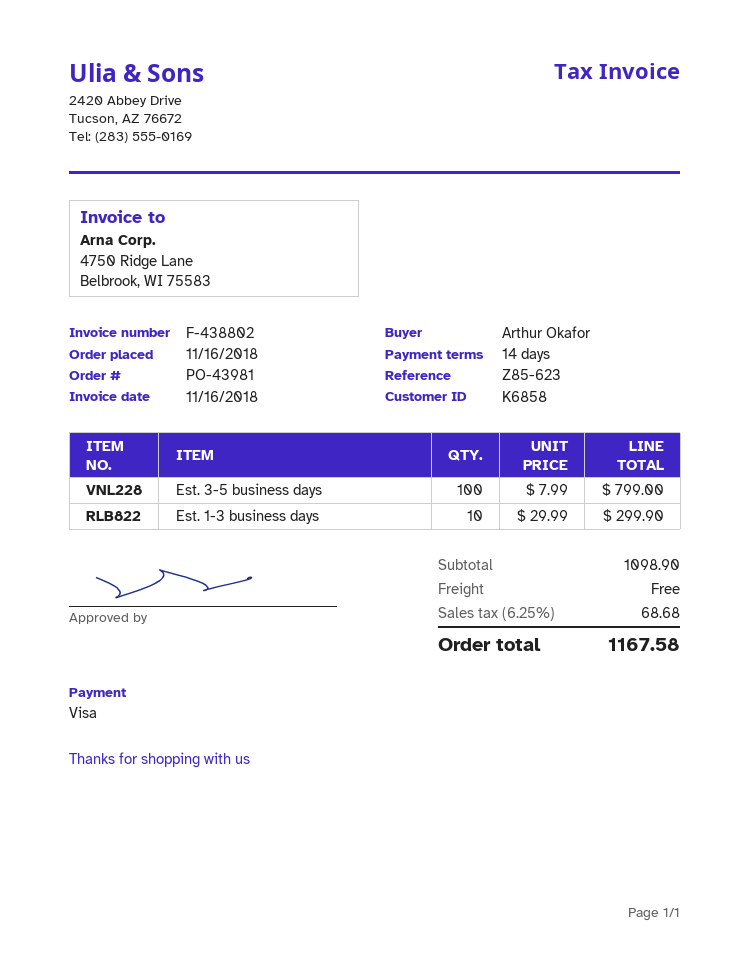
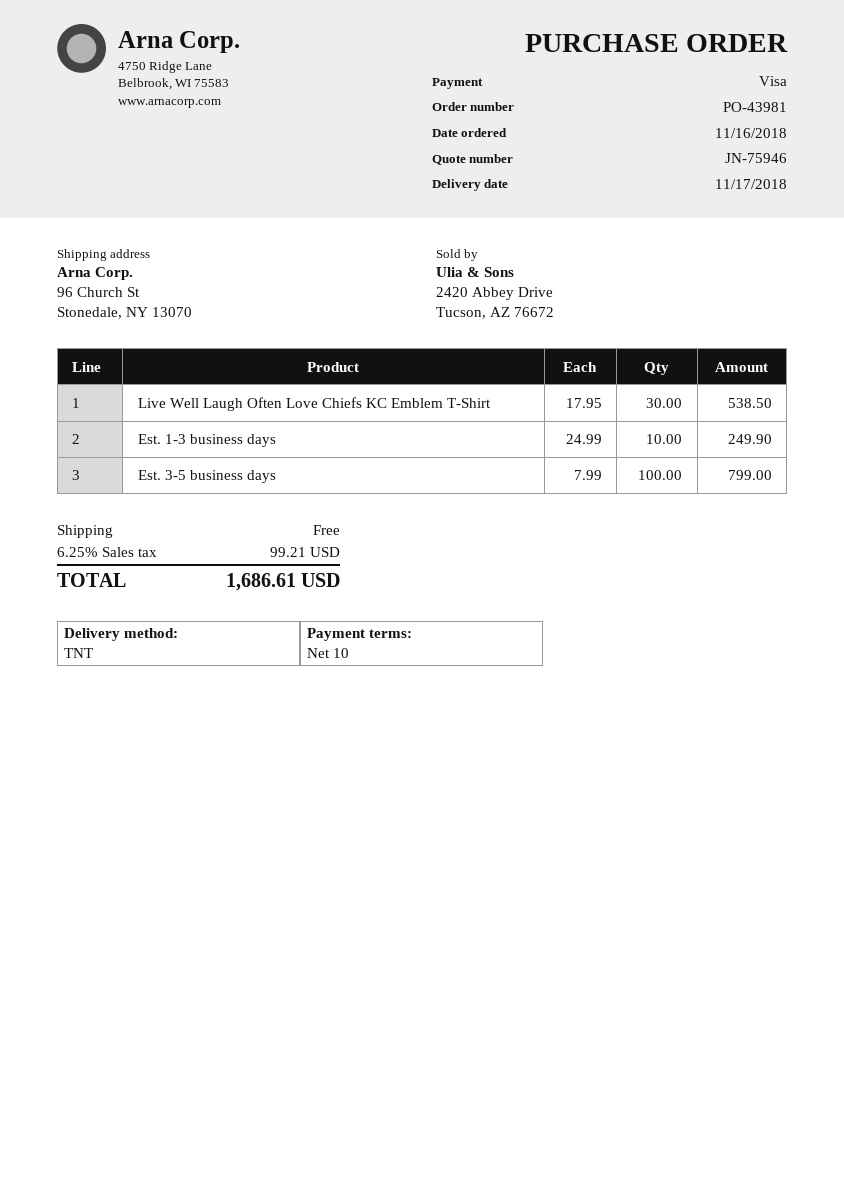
payment terms: 14 days -> 10 days
Est. 1-3 business days: 10 x 29.99 = 299.90 -> 10 x 24.99 = 249.90
Live Well Laugh Often Love Chiefs KC Emblem T-Shirt: none -> 30 x 17.95 = 538.50
tax: 6.25% = 68.68 -> 6.25% = 99.21
total: 1167.58 -> 1686.61

